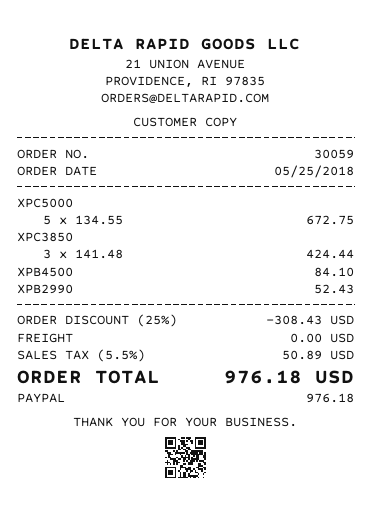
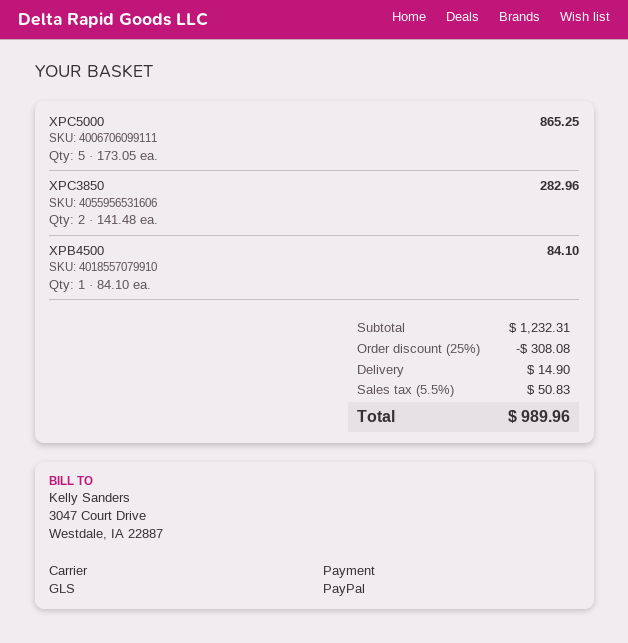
XPC5000: 5 x 134.55 = 672.75 -> 5 x 173.05 = 865.25
XPC3850: 3 x 141.48 = 424.44 -> 2 x 141.48 = 282.96
XPB2990: 1 x 52.43 = 52.43 -> none
discount: 25% = 308.43 -> 25% = 308.08
shipping: 0.00 -> 14.90
tax: 5.5% = 50.89 -> 5.5% = 50.83
total: 976.18 -> 989.96

